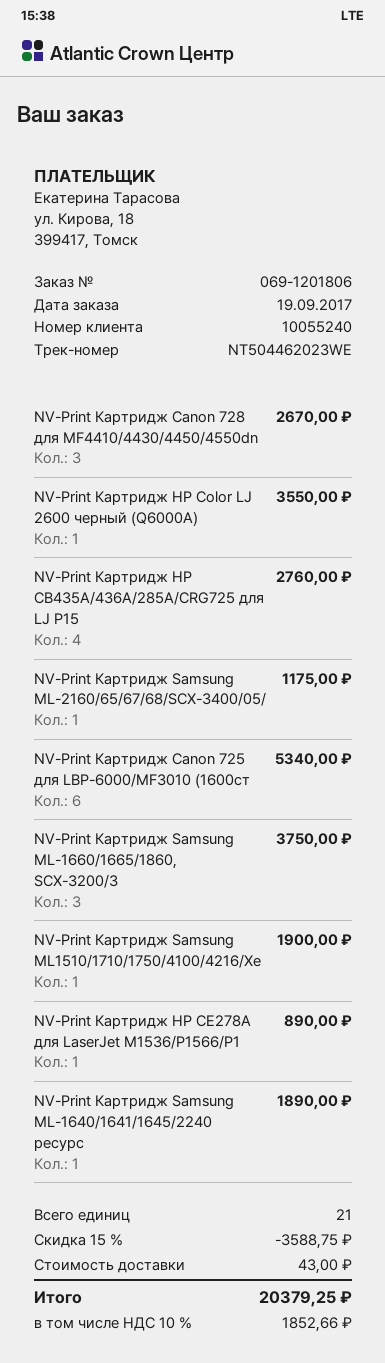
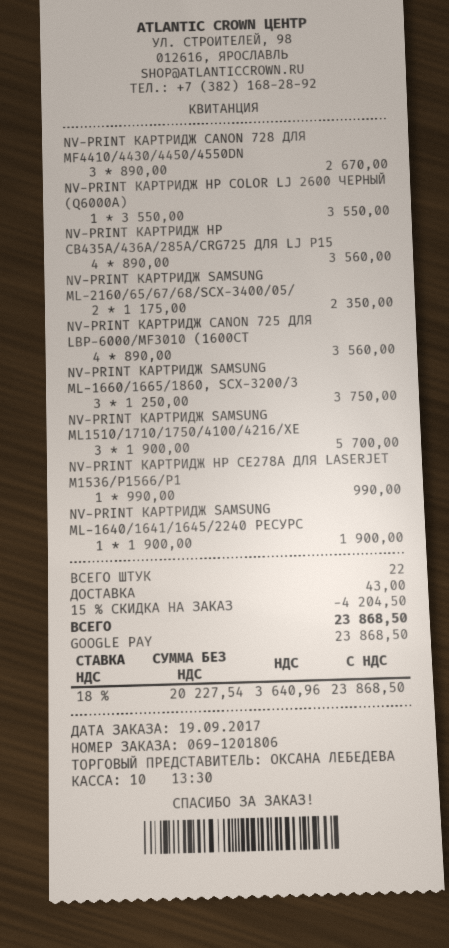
NV-Print Картридж HP CB435A/436A/285A/CRG725 для LJ P15: 4 for 2760.00 -> 4 for 3560.00
NV-Print Картридж Samsung ML-2160/65/67/68/SCX-3400/05/: 1 for 1175.00 -> 2 for 2350.00
NV-Print Картридж Canon 725 для LBP-6000/MF3010 (1600ст: 6 for 5340.00 -> 4 for 3560.00
NV-Print Картридж Samsung ML1510/1710/1750/4100/4216/Xe: 1 for 1900.00 -> 3 for 5700.00
NV-Print Картридж HP CE278A для LaserJet M1536/P1566/P1: 1 for 890.00 -> 1 for 990.00
NV-Print Картридж Samsung ML-1640/1641/1645/2240 ресурс: 1 for 1890.00 -> 1 for 1900.00
total quantity: 21 -> 22
discount: 15% = 3588.75 -> 15% = 4204.50
tax: 10% = 1852.66 -> 18% = 3640.96
total: 20379.25 -> 23868.50

